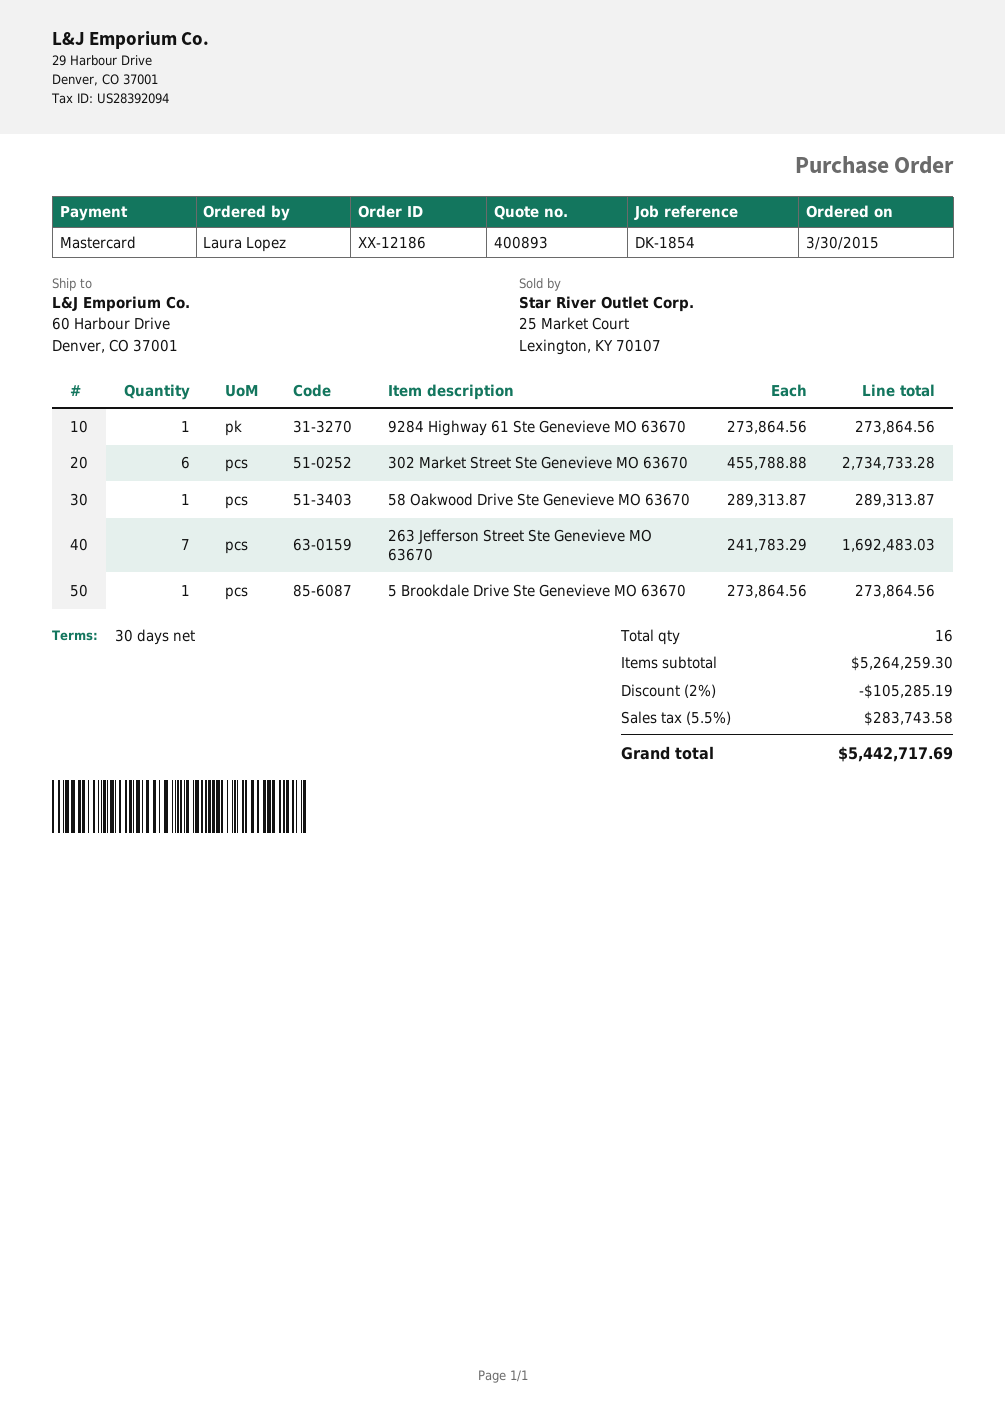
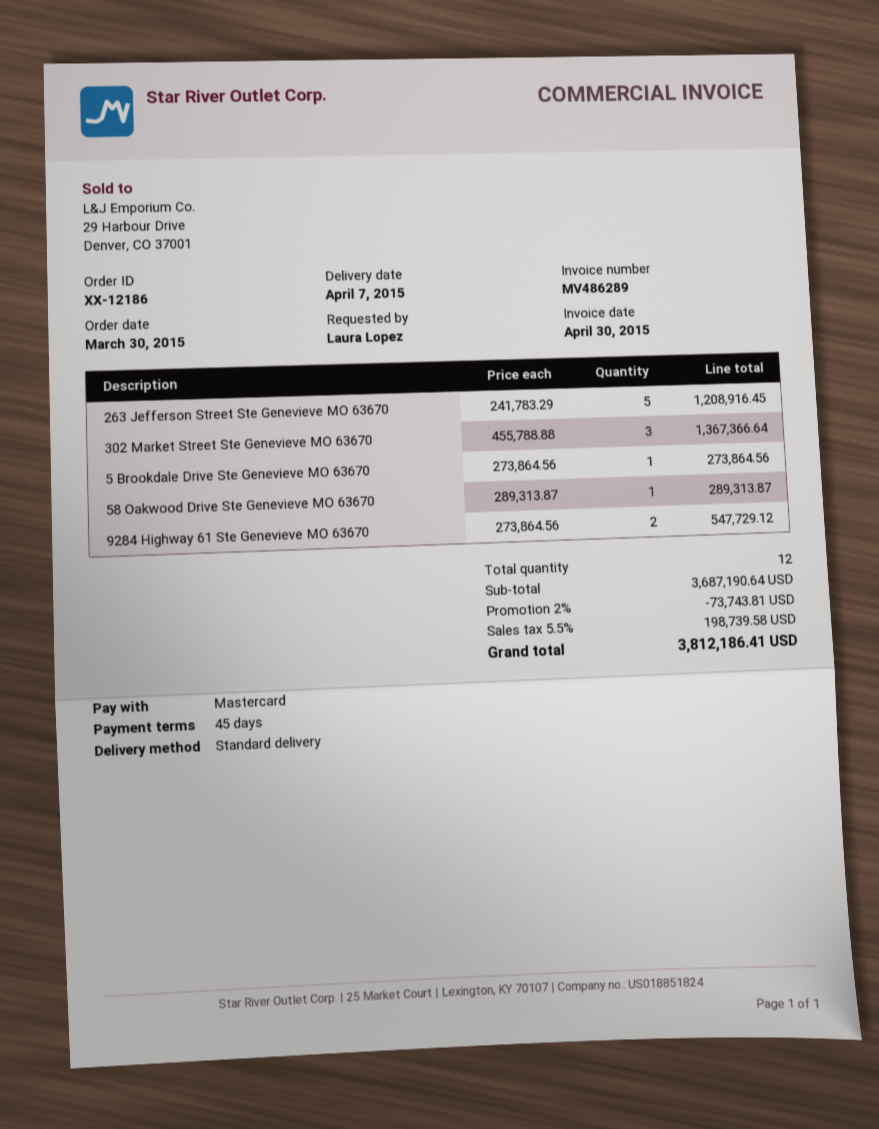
payment terms: 30 days -> 45 days
9284 Highway 61 Ste Genevieve MO 63670: 1 x 273864.56 = 273864.56 -> 2 x 273864.56 = 547729.12
302 Market Street Ste Genevieve MO 63670: 6 x 455788.88 = 2734733.28 -> 3 x 455788.88 = 1367366.64
263 Jefferson Street Ste Genevieve MO 63670: 7 x 241783.29 = 1692483.03 -> 5 x 241783.29 = 1208916.45
total quantity: 16 -> 12
subtotal: 5264259.30 -> 3687190.64
discount: 2% = 105285.19 -> 2% = 73743.81
tax: 5.5% = 283743.58 -> 5.5% = 198739.58
total: 5442717.69 -> 3812186.41

